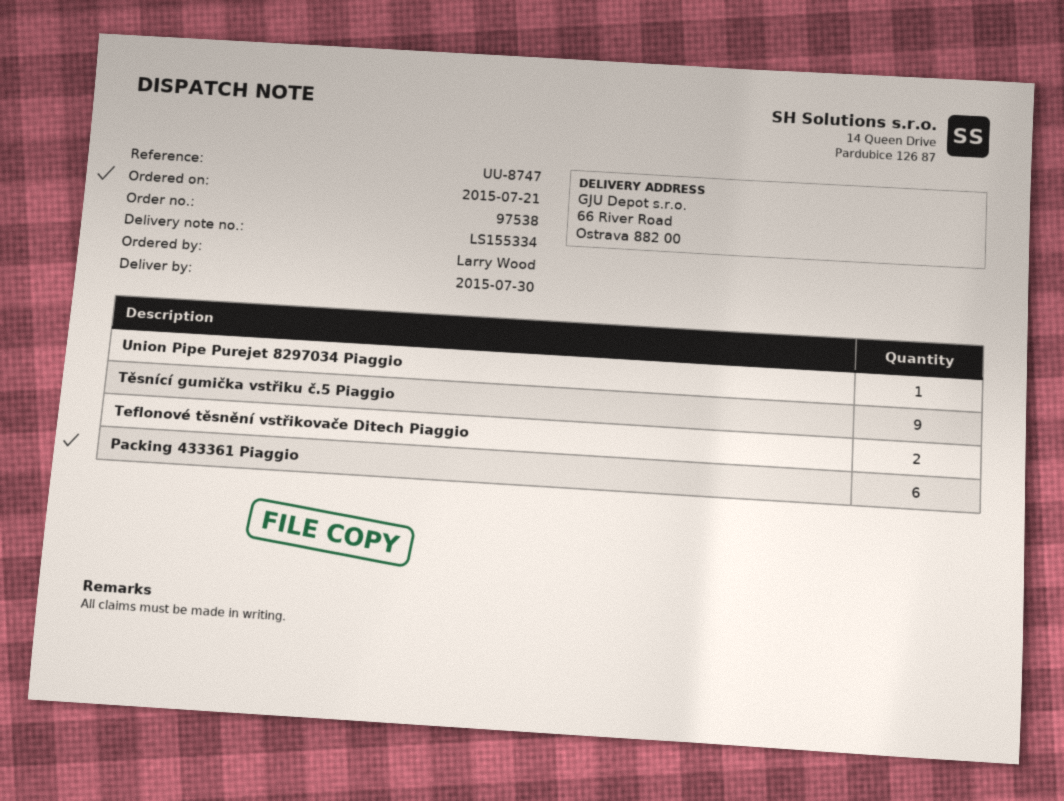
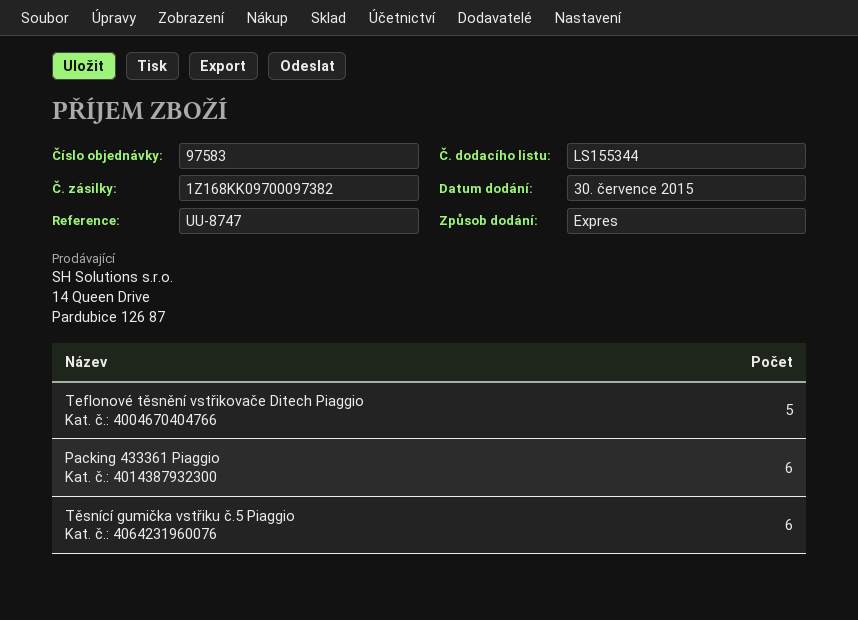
order number: 97538 -> 97583
delivery note number: LS155334 -> LS155344
Union Pipe Purejet 8297034 Piaggio: 1 -> none
Těsnící gumička vstřiku č.5 Piaggio: 9 -> 6
Teflonové těsnění vstřikovače Ditech Piaggio: 2 -> 5

